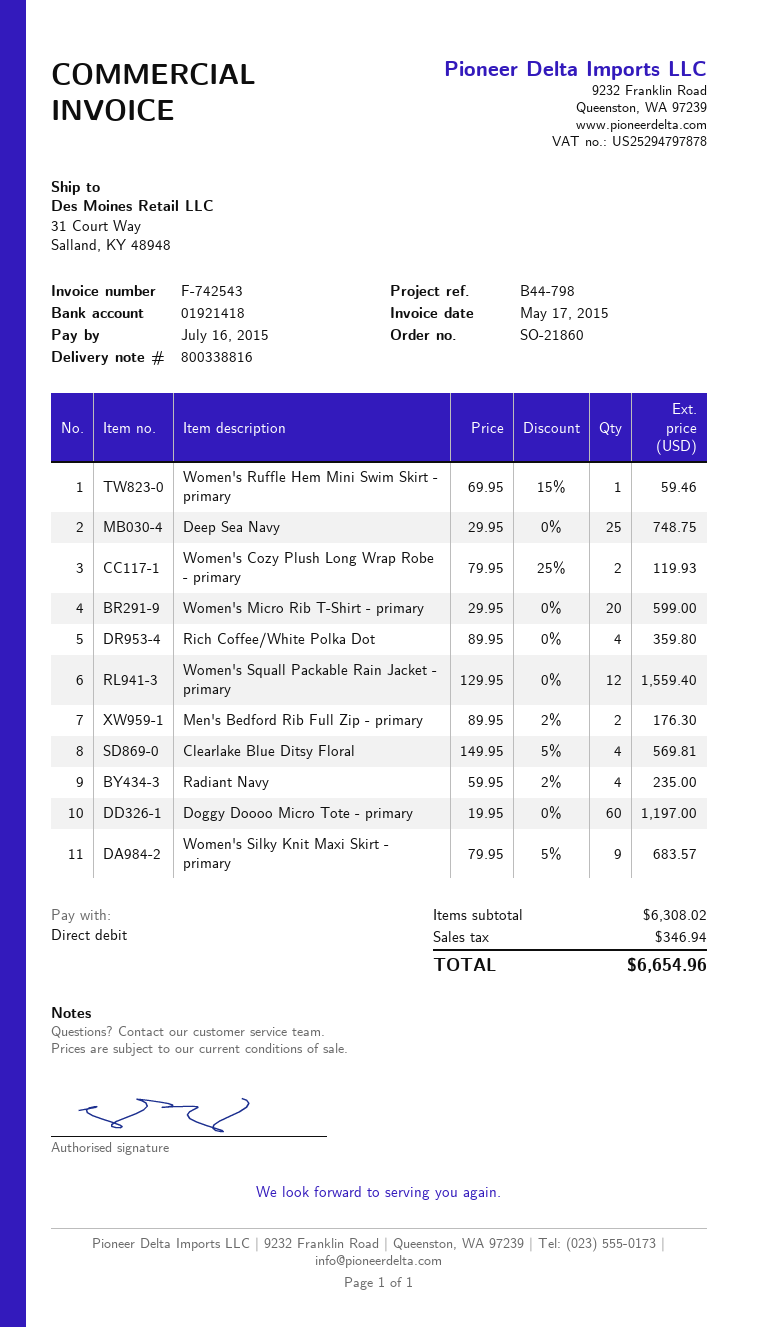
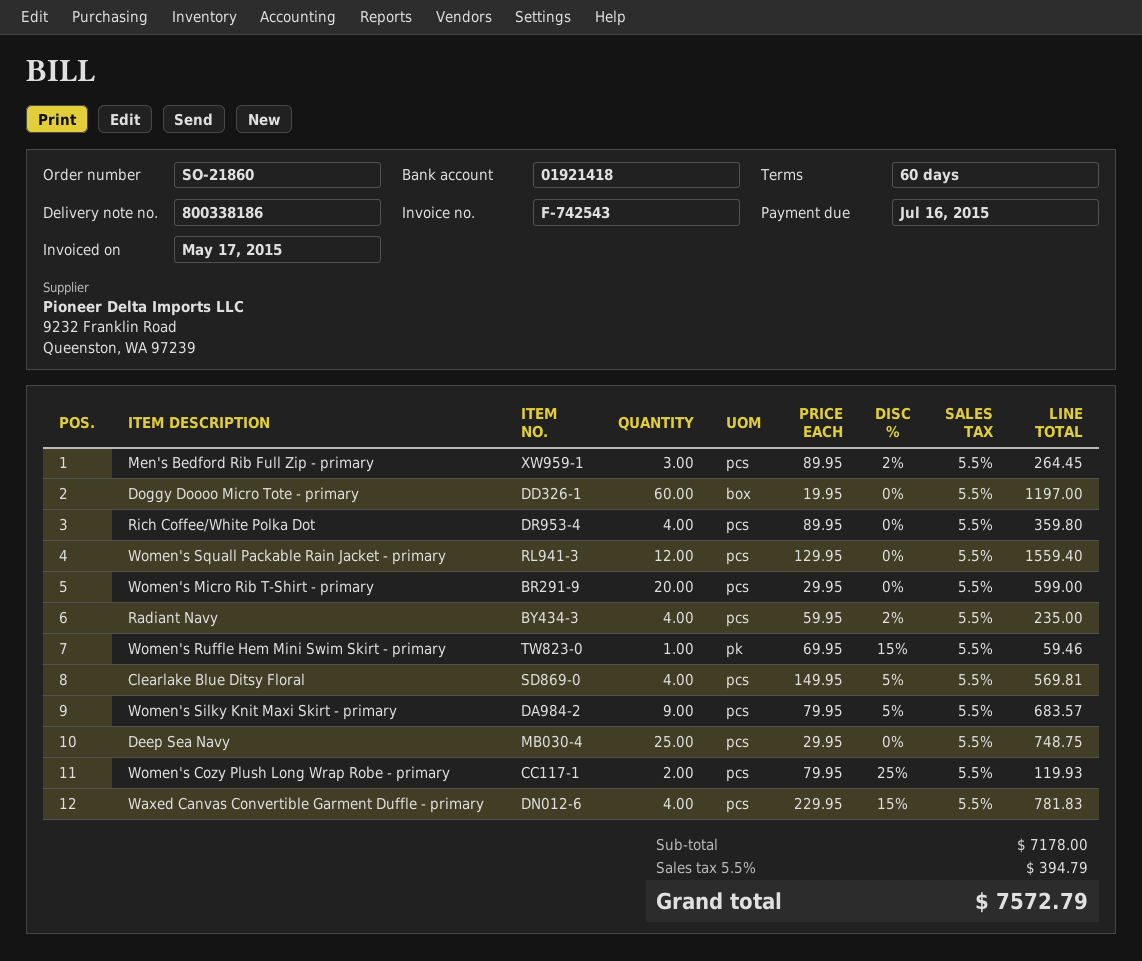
delivery note number: 800338816 -> 800338186
Men's Bedford Rib Full Zip - primary: 2 x 89.95 - 2% = 176.30 -> 3 x 89.95 - 2% = 264.45
Waxed Canvas Convertible Garment Duffle - primary: none -> 4 x 229.95 - 15% = 781.83
subtotal: 6308.02 -> 7178.00
tax: 346.94 -> 394.79
total: 6654.96 -> 7572.79

